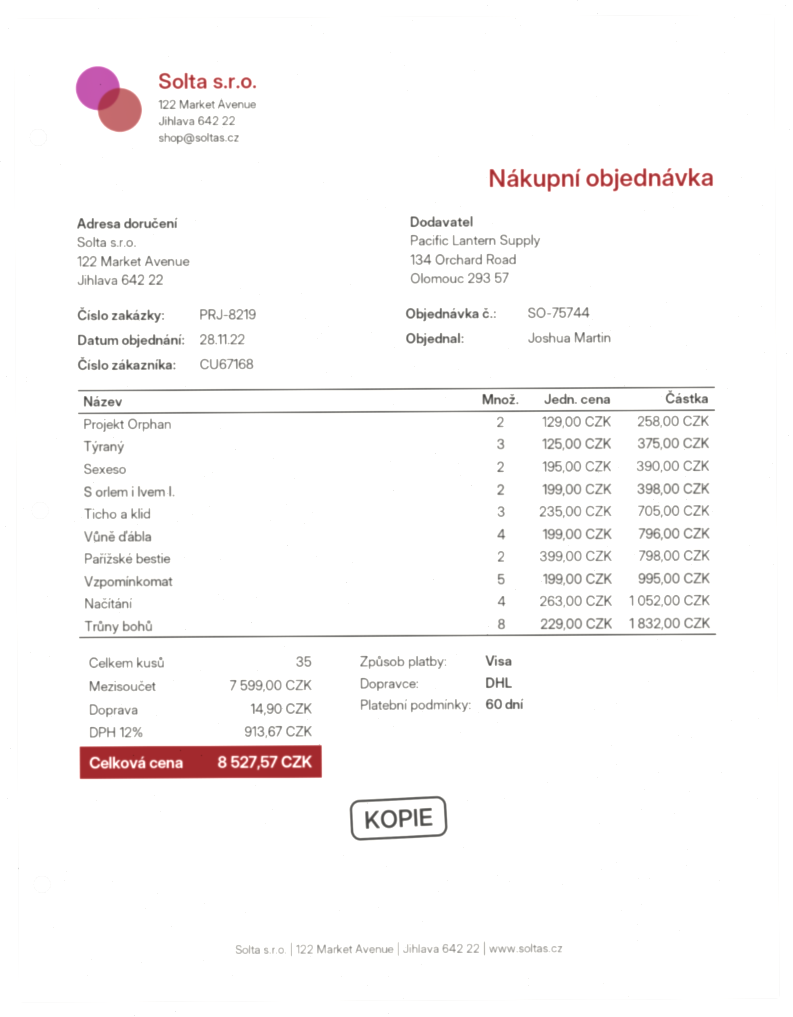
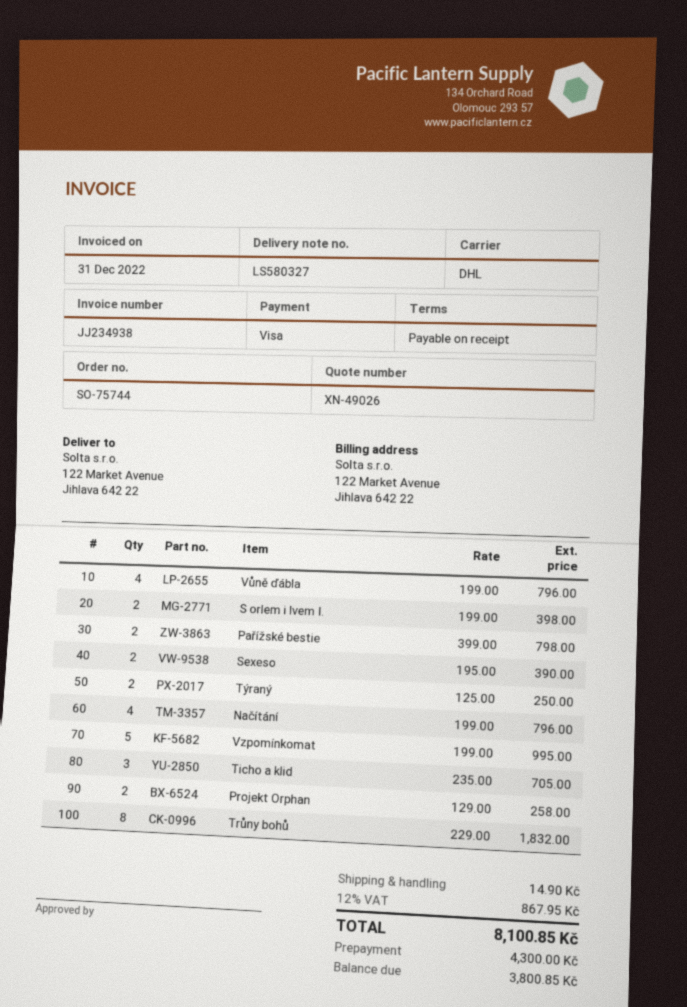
payment terms: 60 days -> on receipt
Týraný: 3 x 125.00 = 375.00 -> 2 x 125.00 = 250.00
Načítání: 4 x 263.00 = 1052.00 -> 4 x 199.00 = 796.00
tax: 12% = 913.67 -> 12% = 867.95
total: 8527.57 -> 8100.85

